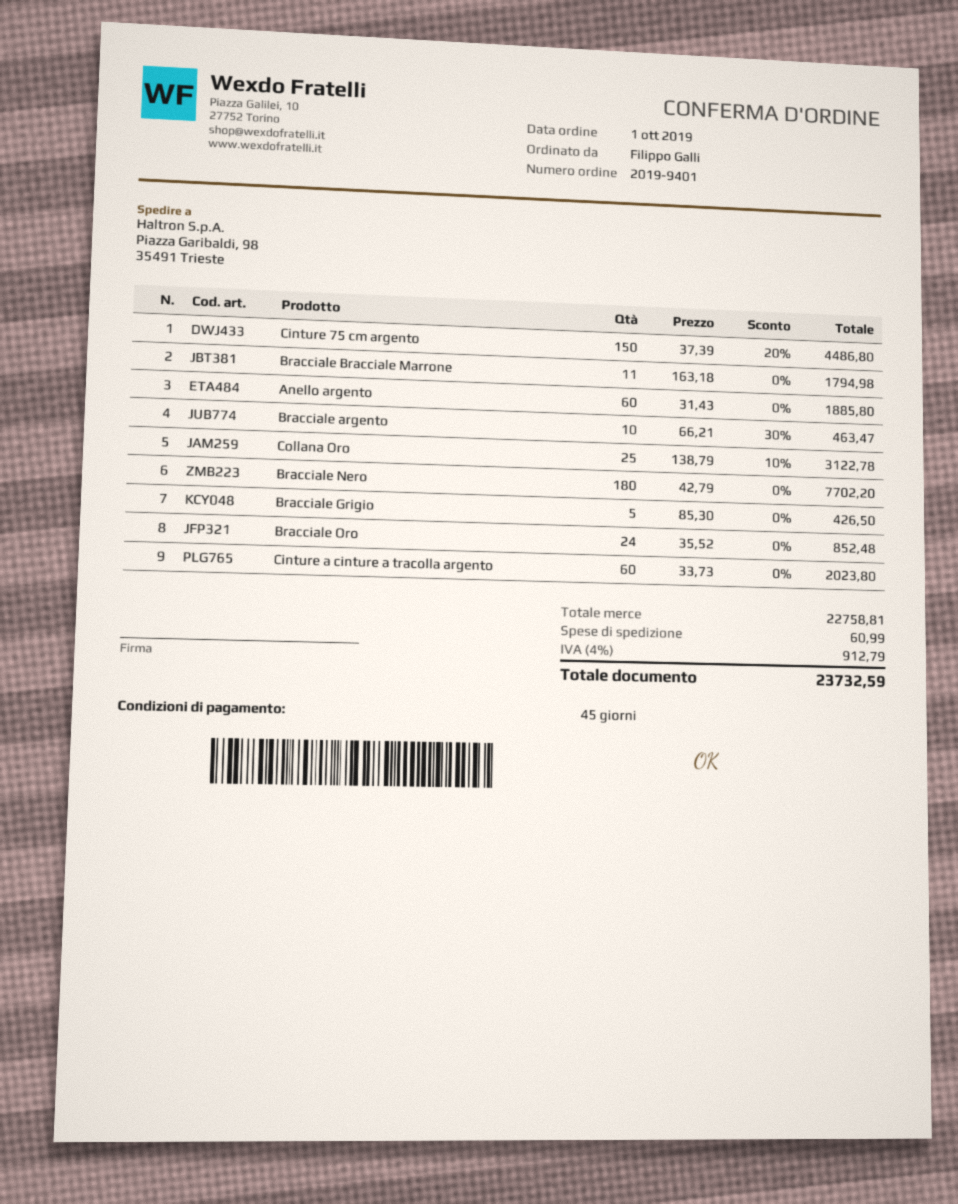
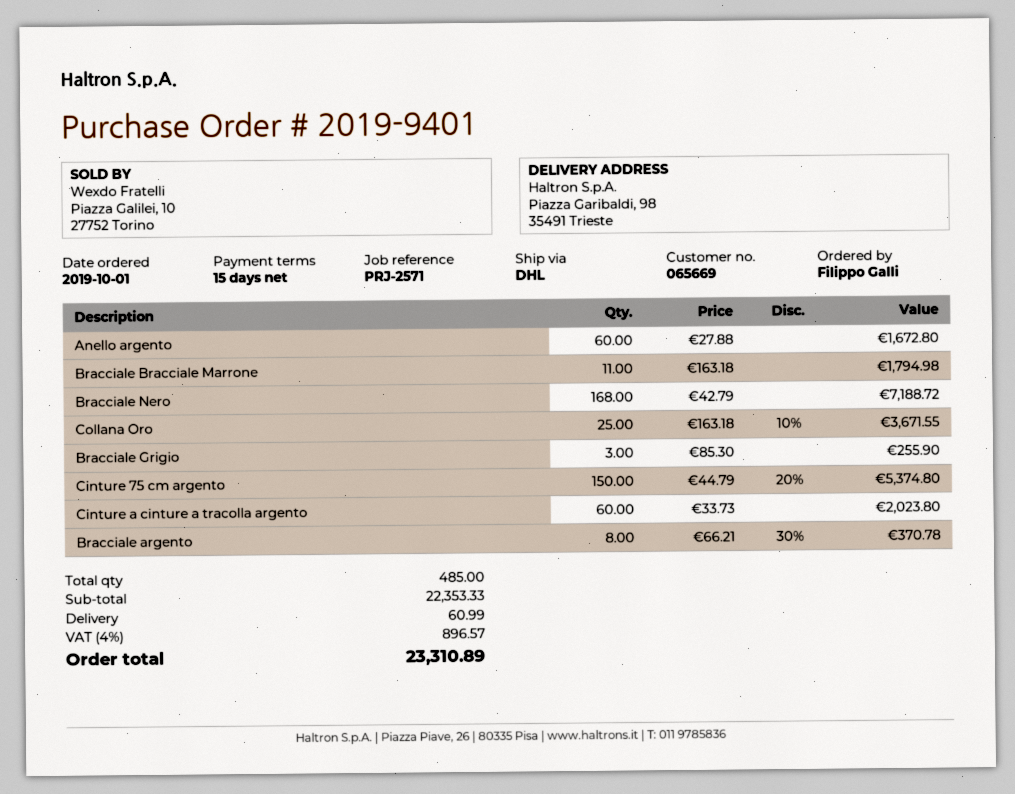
payment terms: 45 days -> 15 days
Cinture 75 cm argento: 150 x 37.39 - 20% = 4486.80 -> 150 x 44.79 - 20% = 5374.80
Anello argento: 60 x 31.43 = 1885.80 -> 60 x 27.88 = 1672.80
Bracciale argento: 10 x 66.21 - 30% = 463.47 -> 8 x 66.21 - 30% = 370.78
Collana Oro: 25 x 138.79 - 10% = 3122.78 -> 25 x 163.18 - 10% = 3671.55
Bracciale Nero: 180 x 42.79 = 7702.20 -> 168 x 42.79 = 7188.72
Bracciale Grigio: 5 x 85.30 = 426.50 -> 3 x 85.30 = 255.90
Bracciale Oro: 24 x 35.52 = 852.48 -> none
subtotal: 22758.81 -> 22353.33
tax: 4% = 912.79 -> 4% = 896.57
total: 23732.59 -> 23310.89

